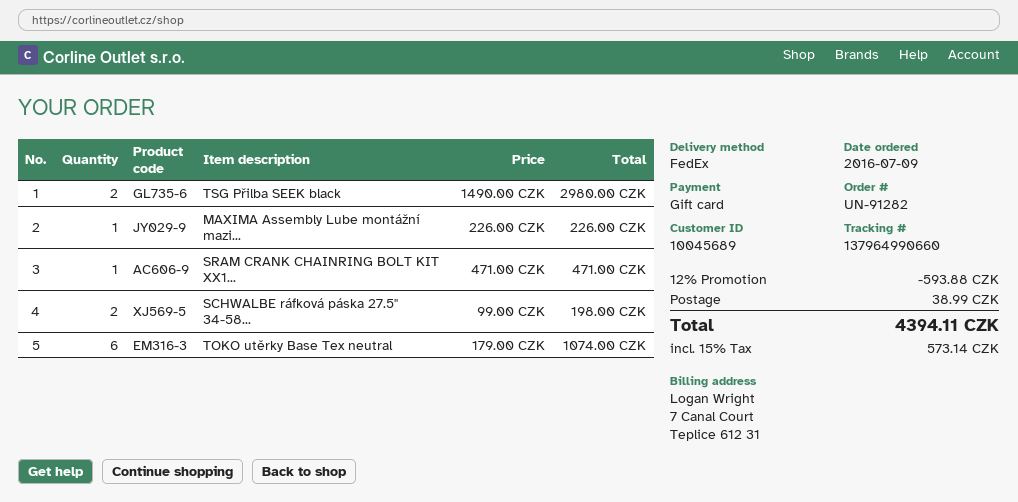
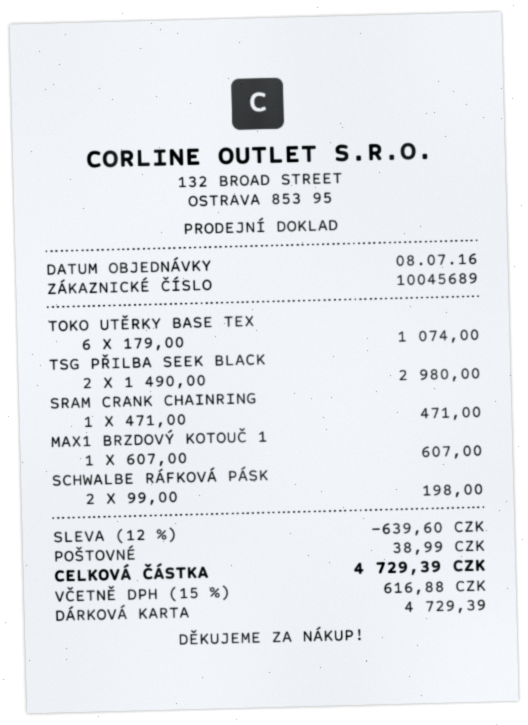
order date: 2016-07-09 -> 2016-07-08
MAXIMA Assembly Lube montážní mazi...: 1 x 226.00 = 226.00 -> none
MAX1 BRZDOVÝ KOTOUČ 1: none -> 1 x 607.00 = 607.00
discount: 12% = 593.88 -> 12% = 639.60
tax: 15% = 573.14 -> 15% = 616.88
total: 4394.11 -> 4729.39

